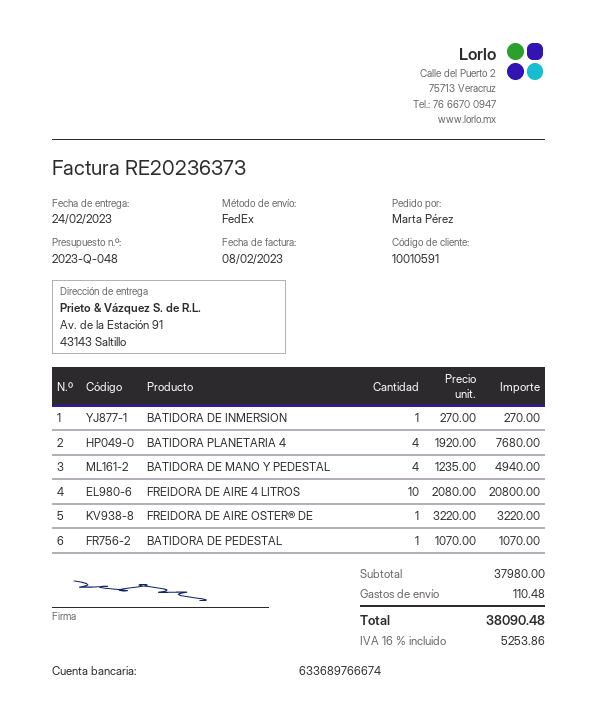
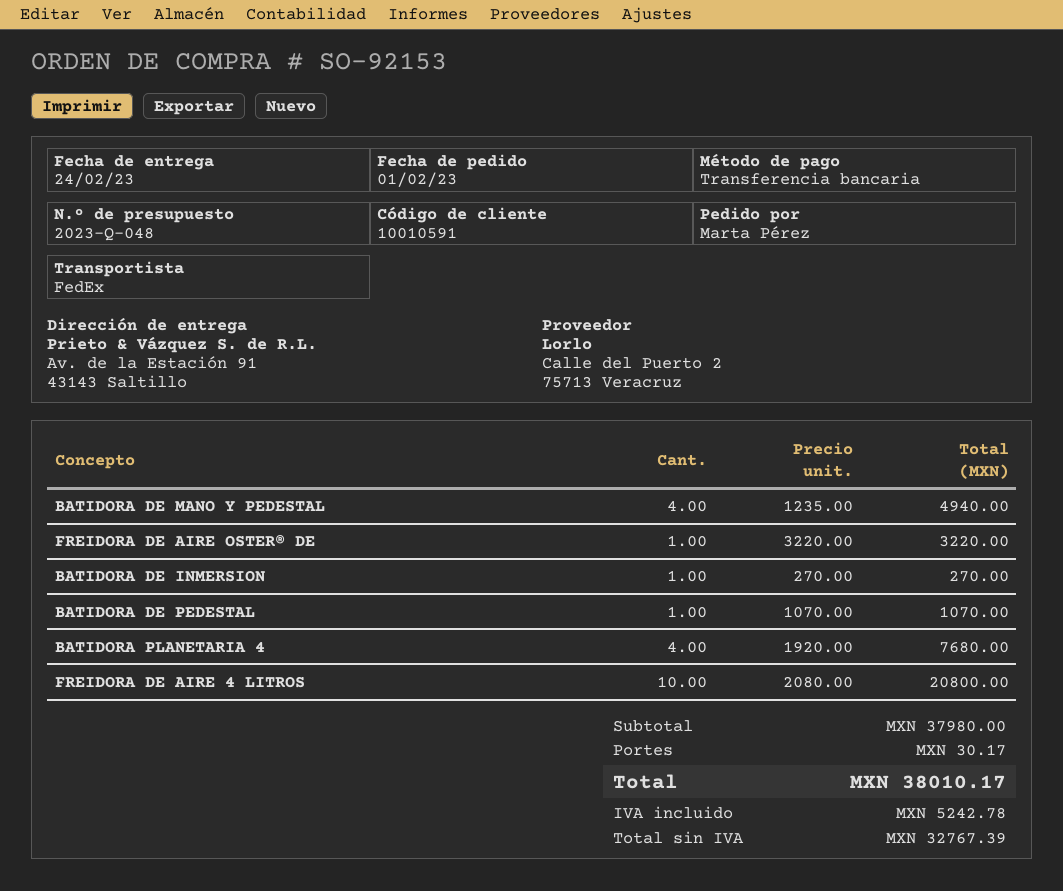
shipping: 110.48 -> 30.17
tax: 5253.86 -> 5242.78
total: 38090.48 -> 38010.17

